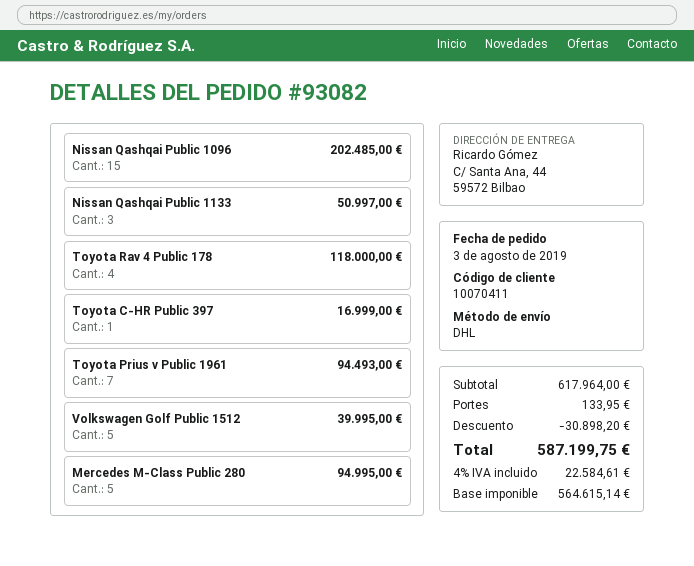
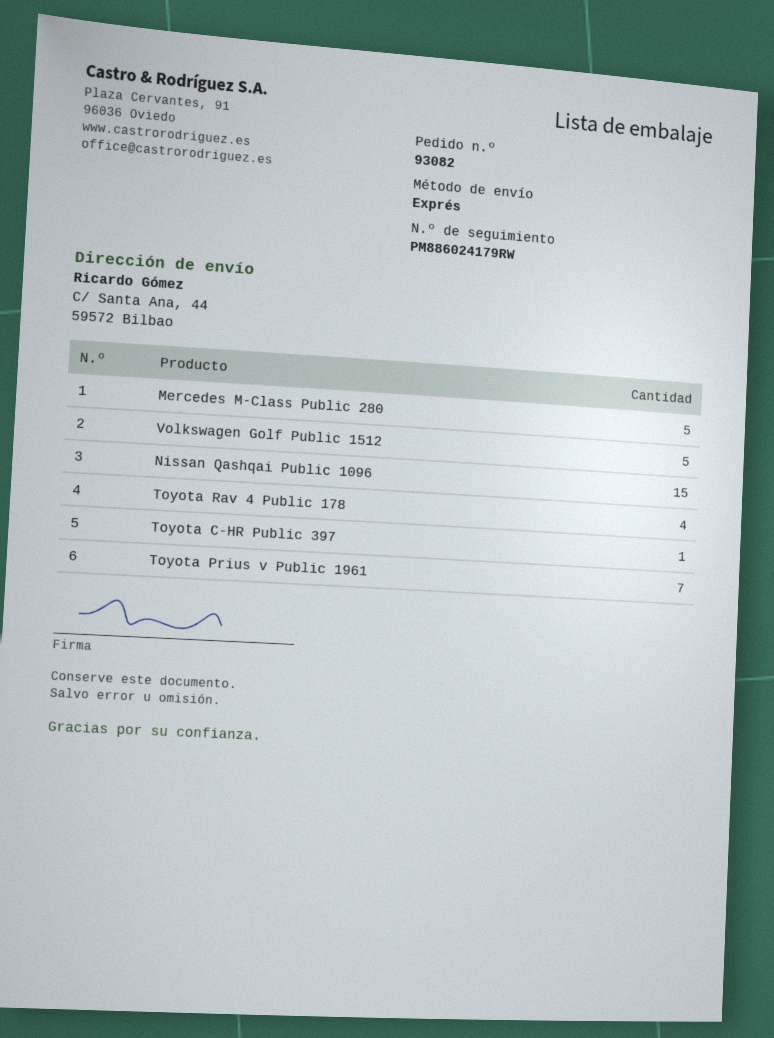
shipping method: DHL -> express
Nissan Qashqai Public 1133: 3 -> none

